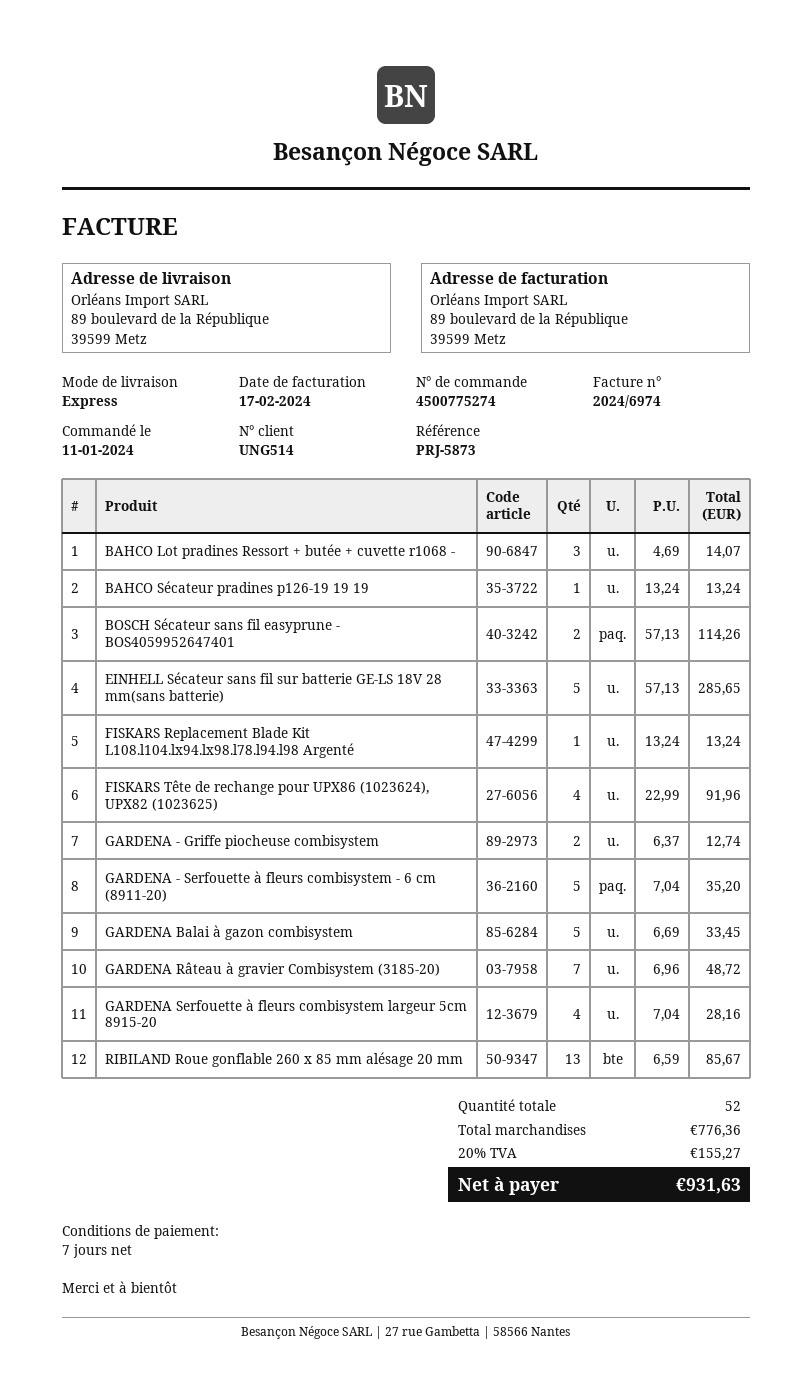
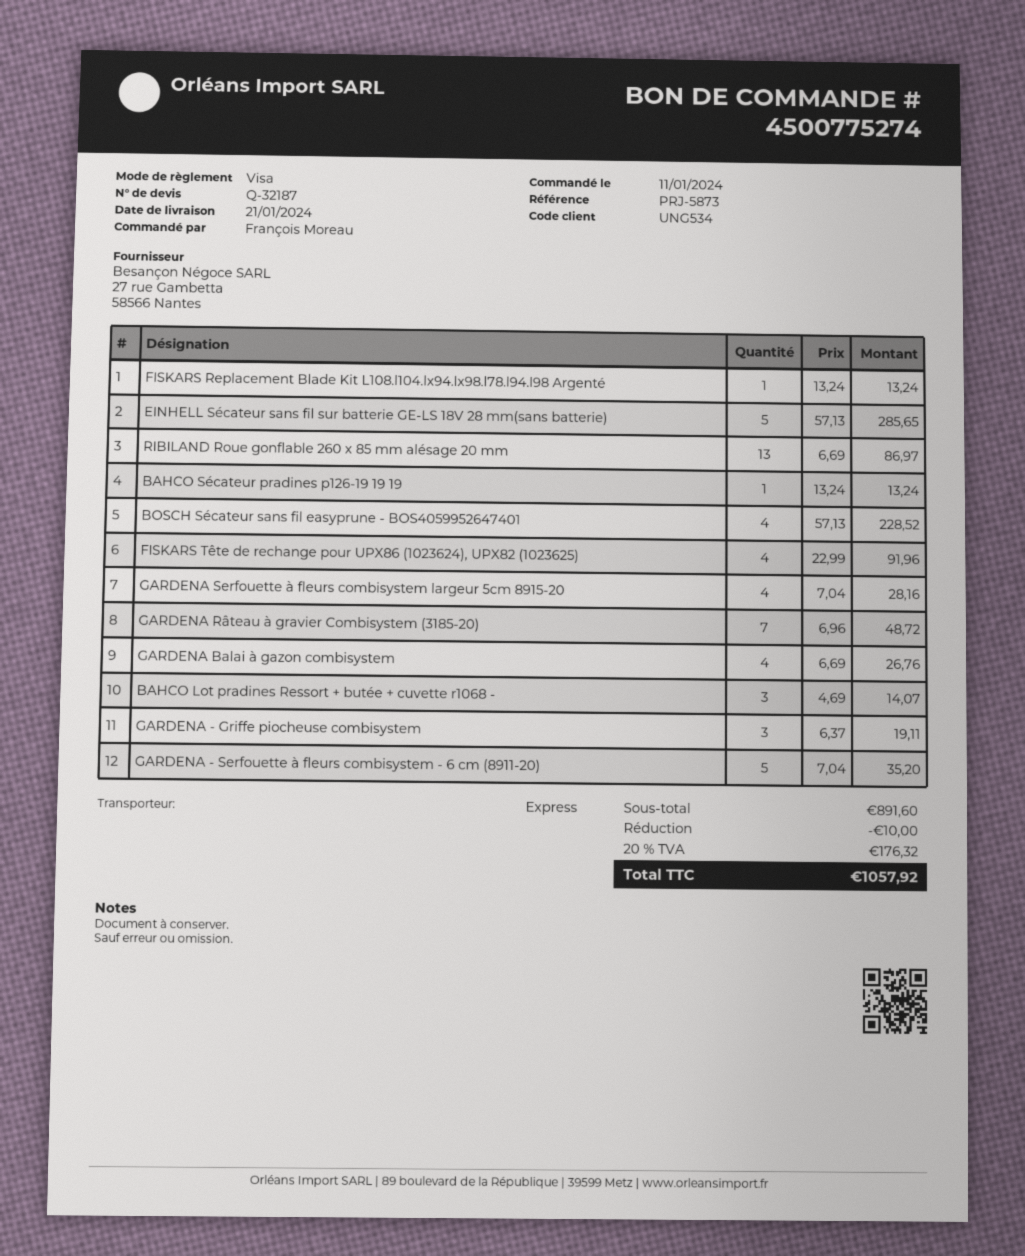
customer number: UNG514 -> UNG534
BOSCH Sécateur sans fil easyprune - BOS4059952647401: 2 x 57.13 = 114.26 -> 4 x 57.13 = 228.52
GARDENA - Griffe piocheuse combisystem: 2 x 6.37 = 12.74 -> 3 x 6.37 = 19.11
GARDENA Balai à gazon combisystem: 5 x 6.69 = 33.45 -> 4 x 6.69 = 26.76
RIBILAND Roue gonflable 260 x 85 mm alésage 20 mm: 13 x 6.59 = 85.67 -> 13 x 6.69 = 86.97
subtotal: 776.36 -> 891.60
discount: none -> 10.00
tax: 20% = 155.27 -> 20% = 176.32
total: 931.63 -> 1057.92

